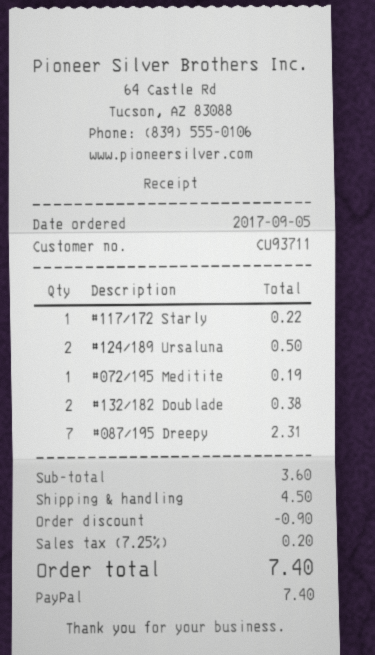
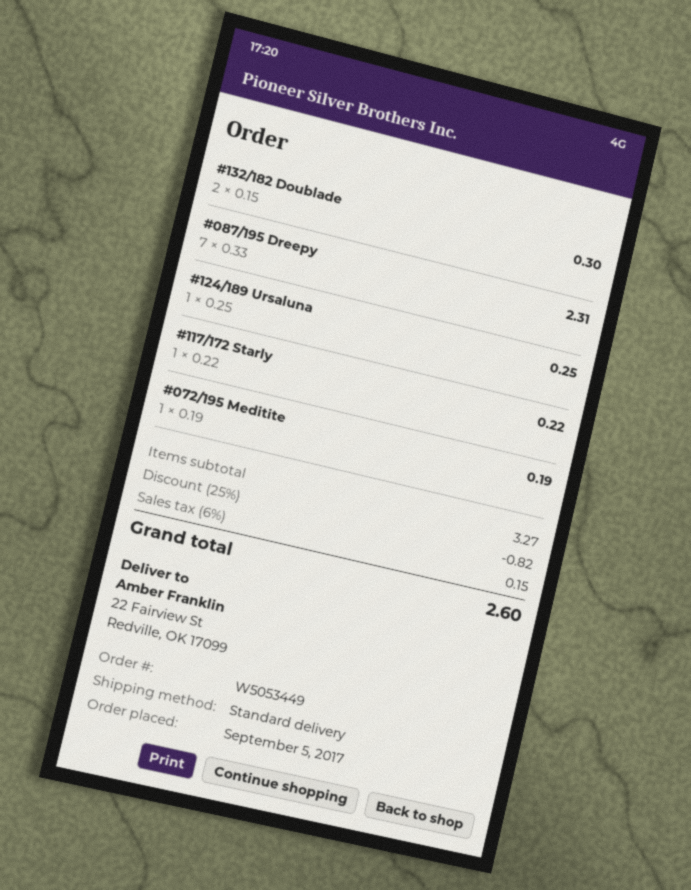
#124/189 Ursaluna: 2 for 0.50 -> 1 for 0.25
#132/182 Doublade: 2 for 0.38 -> 2 for 0.30
subtotal: 3.60 -> 3.27
discount: 0.90 -> 0.82
shipping: 4.50 -> none
tax: 7.25% = 0.20 -> 6% = 0.15
total: 7.40 -> 2.60

